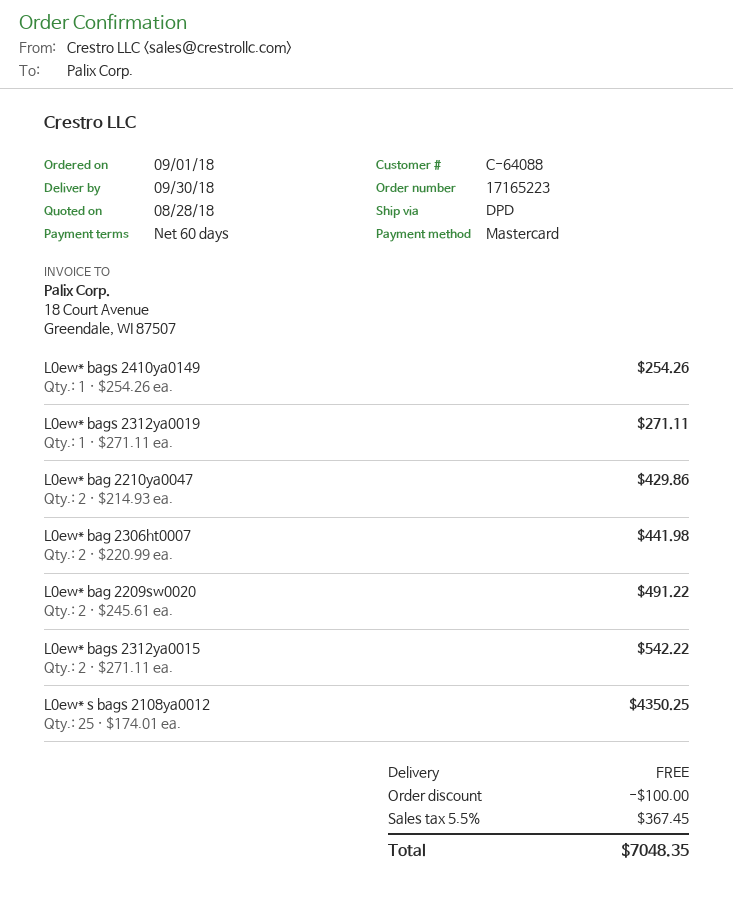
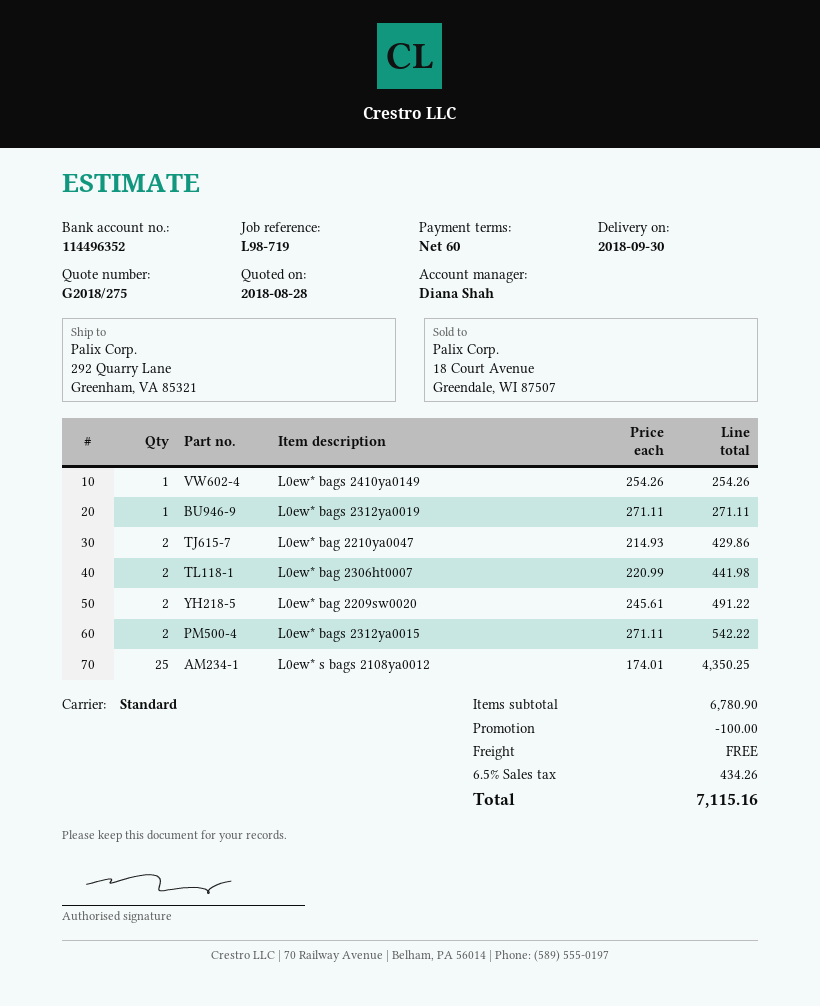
shipping method: DPD -> standard
tax: 5.5% = 367.45 -> 6.5% = 434.26
total: 7048.35 -> 7115.16

